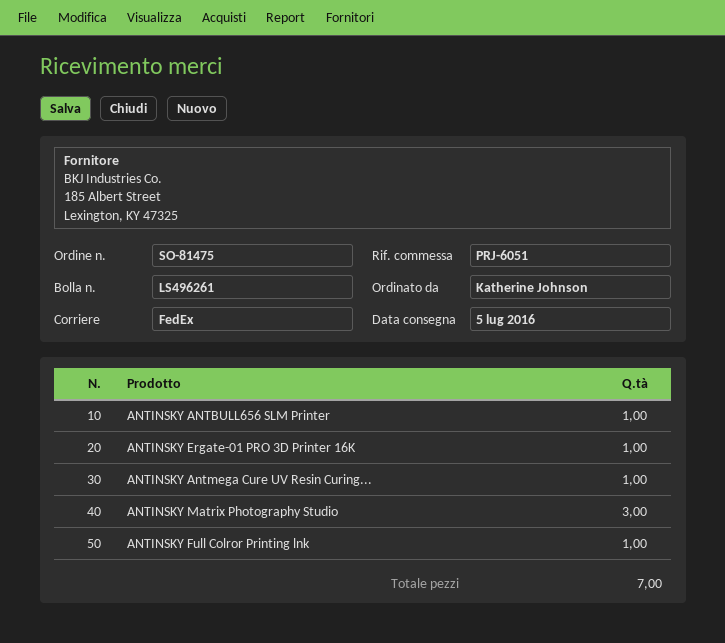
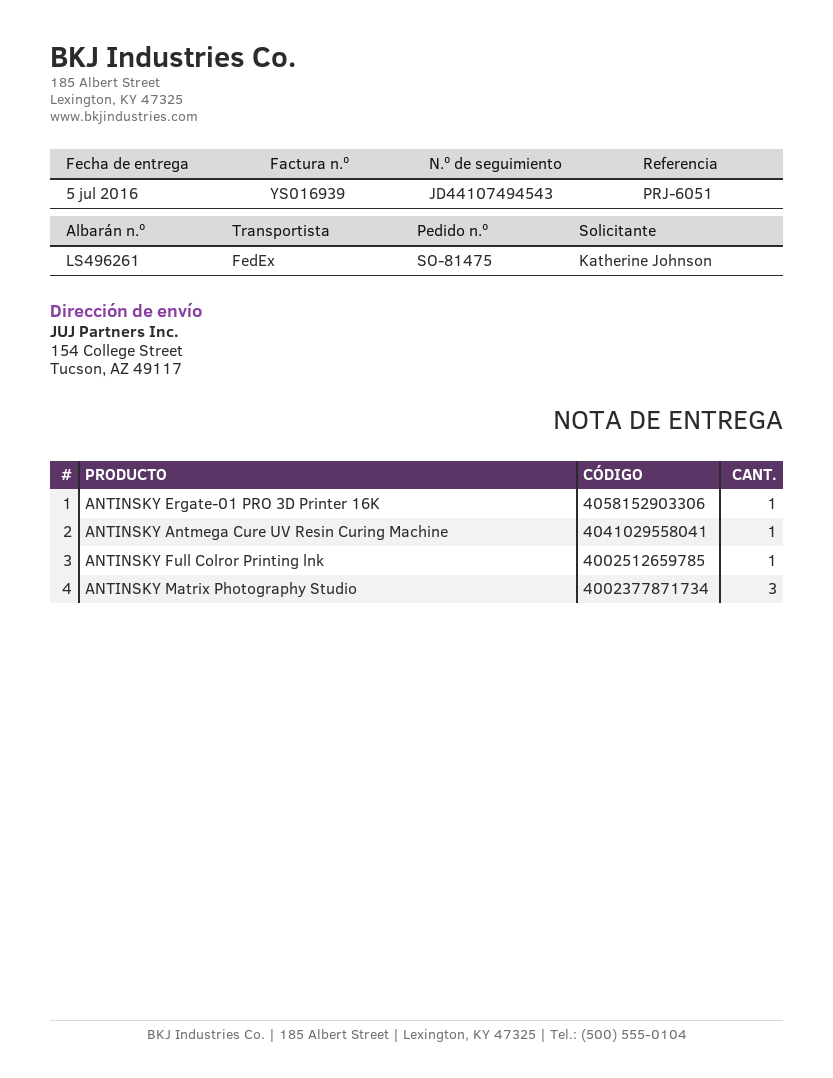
ANTINSKY ANTBULL656 SLM Printer: 1 -> none

